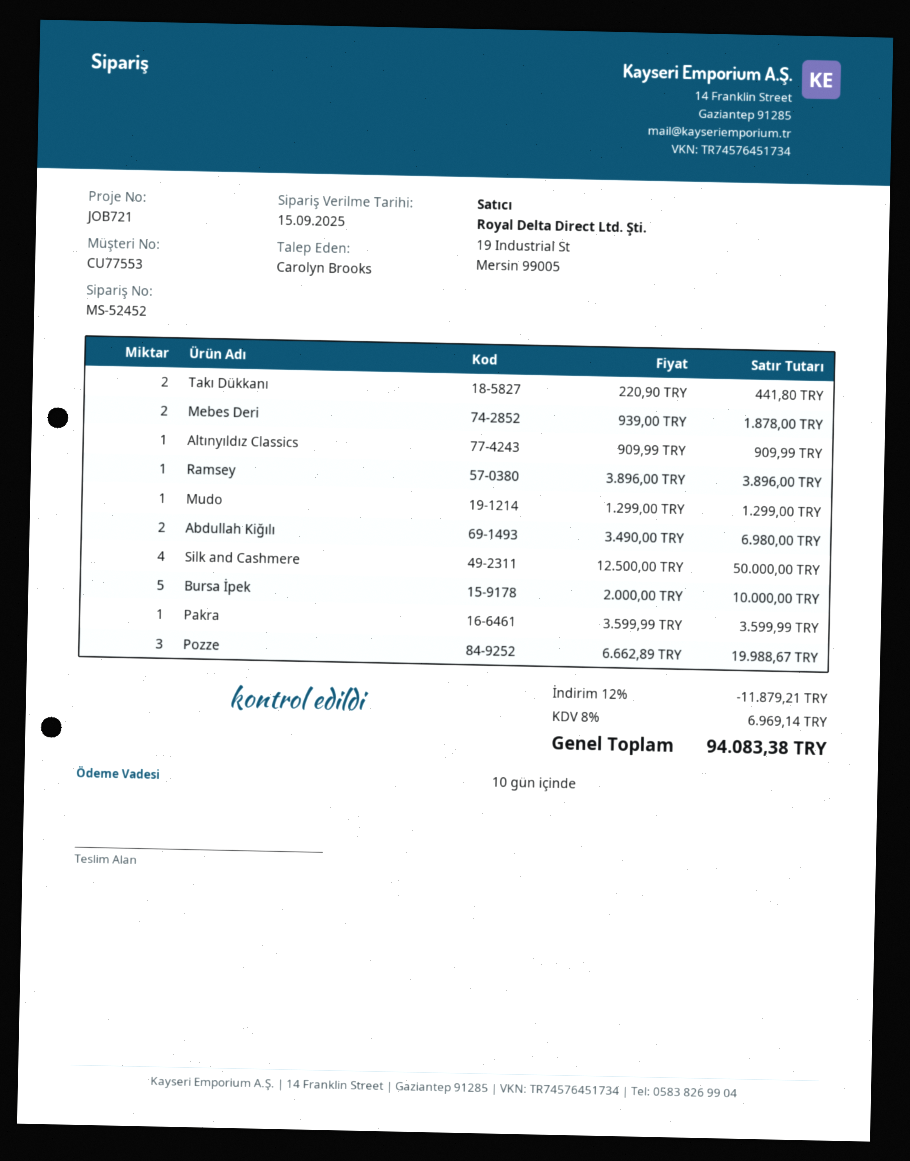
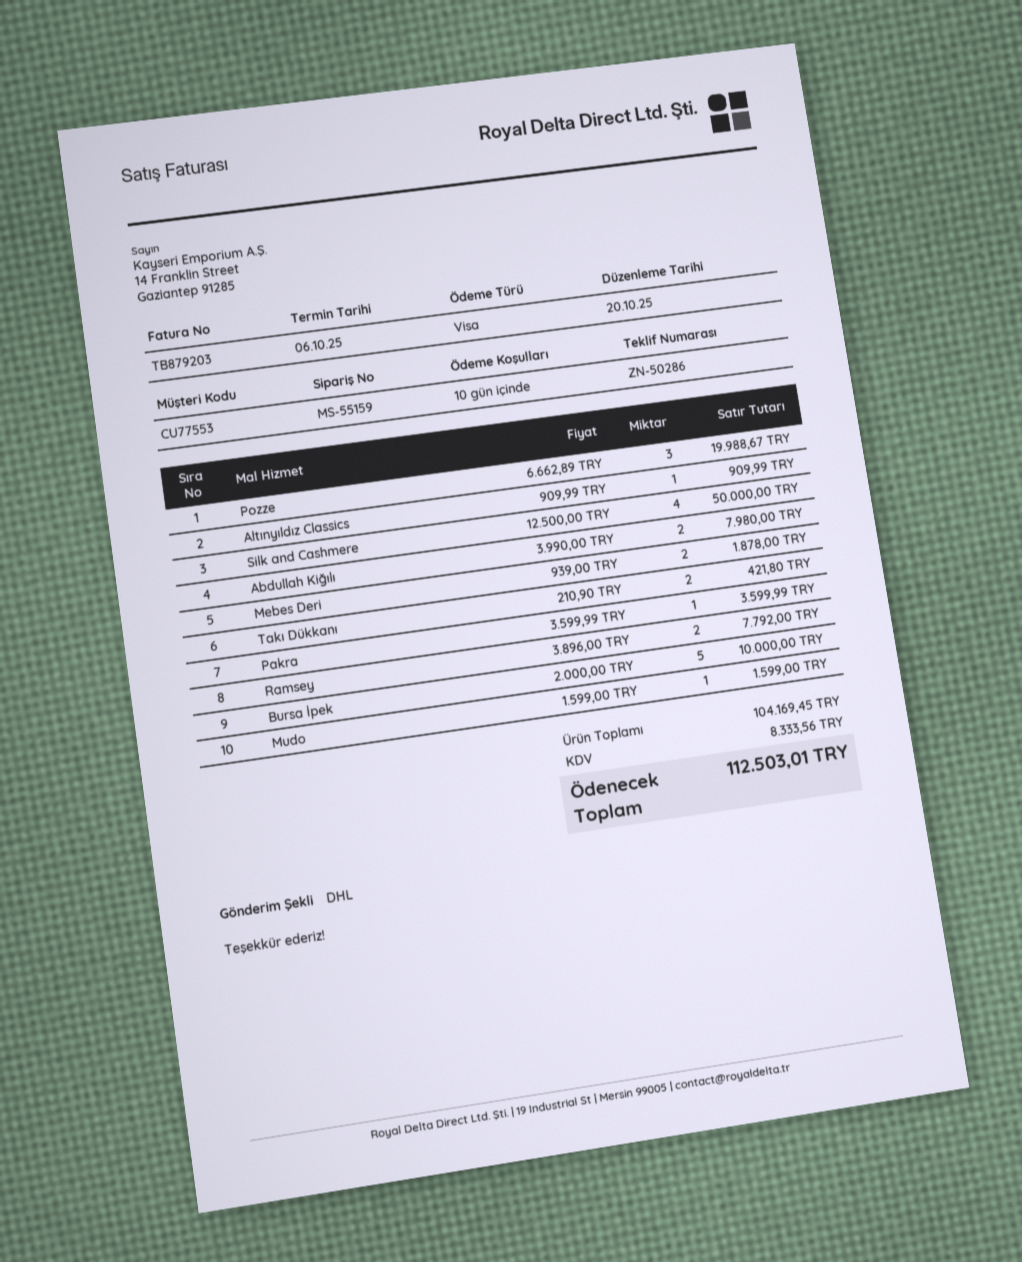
order number: MS-52452 -> MS-55159
Takı Dükkanı: 2 x 220.90 = 441.80 -> 2 x 210.90 = 421.80
Ramsey: 1 x 3896.00 = 3896.00 -> 2 x 3896.00 = 7792.00
Mudo: 1 x 1299.00 = 1299.00 -> 1 x 1599.00 = 1599.00
Abdullah Kiğılı: 2 x 3490.00 = 6980.00 -> 2 x 3990.00 = 7980.00
discount: 12% = 11879.21 -> none
tax: 6969.14 -> 8333.56
total: 94083.38 -> 112503.01

